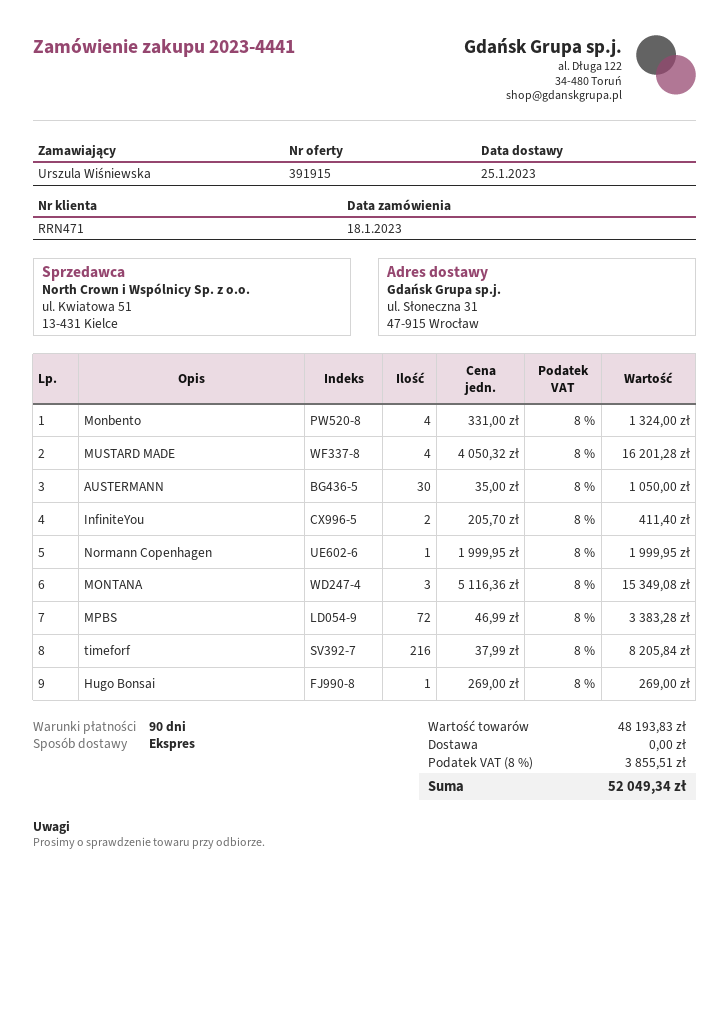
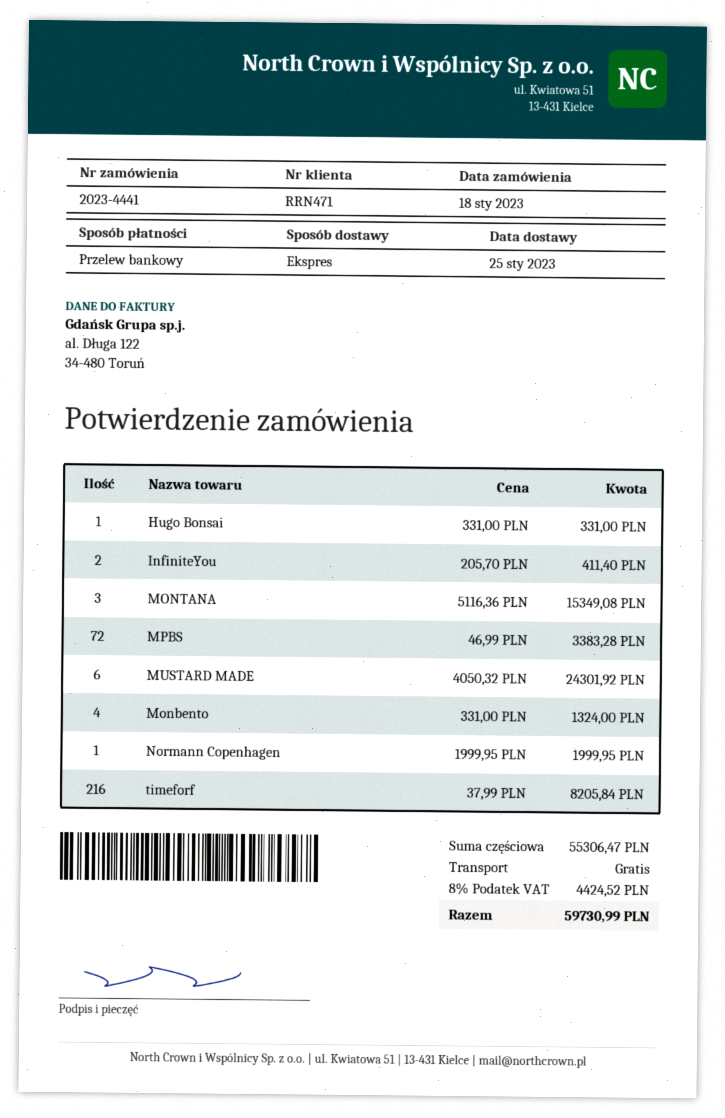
MUSTARD MADE: 4 x 4050.32 = 16201.28 -> 6 x 4050.32 = 24301.92
AUSTERMANN: 30 x 35.00 = 1050.00 -> none
Hugo Bonsai: 1 x 269.00 = 269.00 -> 1 x 331.00 = 331.00
subtotal: 48193.83 -> 55306.47
tax: 8% = 3855.51 -> 8% = 4424.52
total: 52049.34 -> 59730.99

